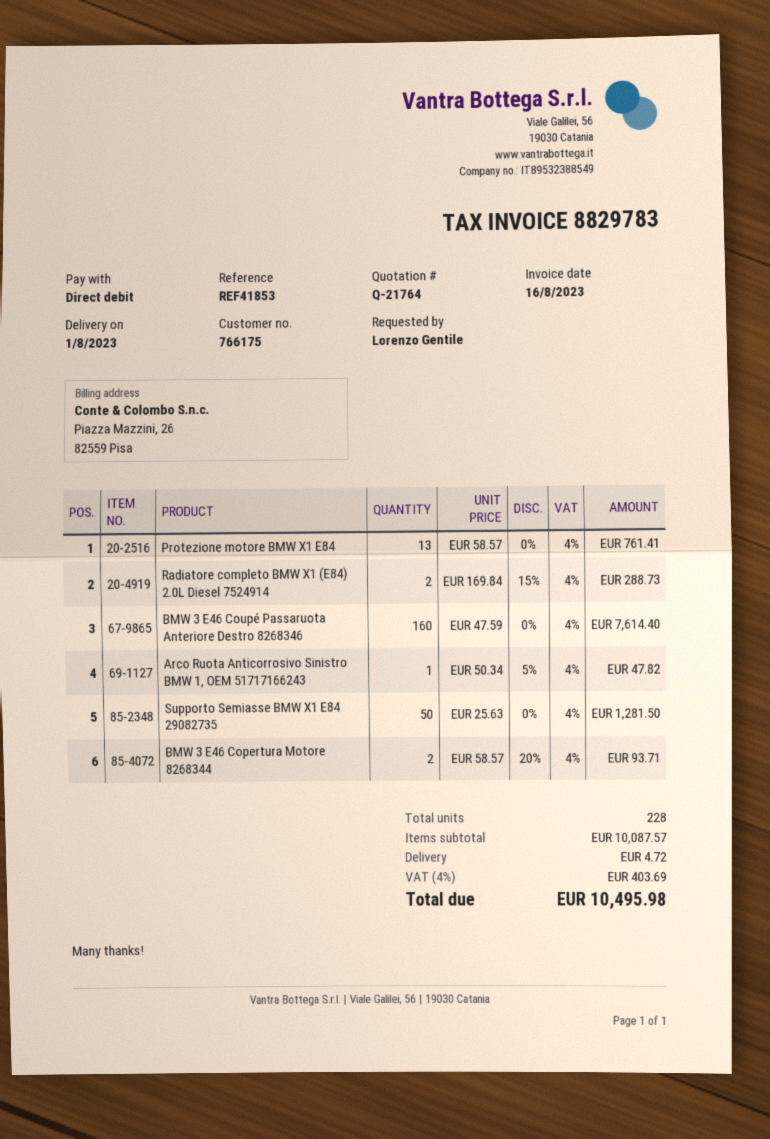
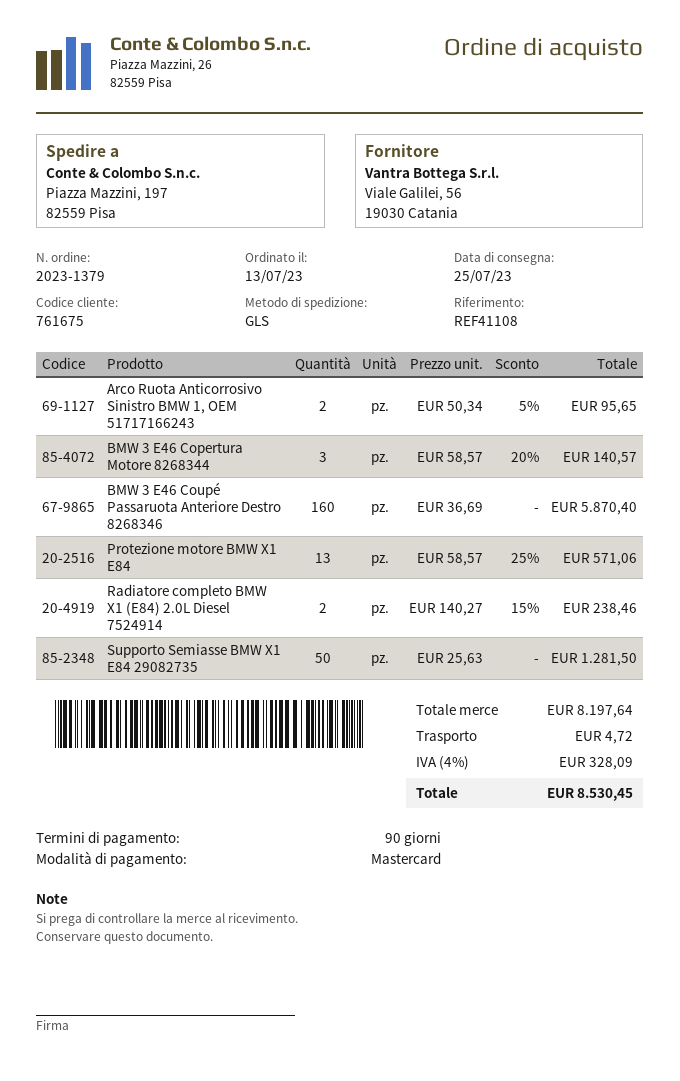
delivery date: 2023-08-01 -> 2023-07-25
customer number: 766175 -> 761675
reference: REF41853 -> REF41108
payment method: direct debit -> Mastercard
Protezione motore BMW X1 E84: 13 x 58.57 = 761.41 -> 13 x 58.57 - 25% = 571.06
Radiatore completo BMW X1 (E84) 2.0L Diesel 7524914: 2 x 169.84 - 15% = 288.73 -> 2 x 140.27 - 15% = 238.46
BMW 3 E46 Coupé Passaruota Anteriore Destro 8268346: 160 x 47.59 = 7614.40 -> 160 x 36.69 = 5870.40
Arco Ruota Anticorrosivo Sinistro BMW 1, OEM 51717166243: 1 x 50.34 - 5% = 47.82 -> 2 x 50.34 - 5% = 95.65
BMW 3 E46 Copertura Motore 8268344: 2 x 58.57 - 20% = 93.71 -> 3 x 58.57 - 20% = 140.57
subtotal: 10087.57 -> 8197.64
tax: 4% = 403.69 -> 4% = 328.09
total: 10495.98 -> 8530.45

